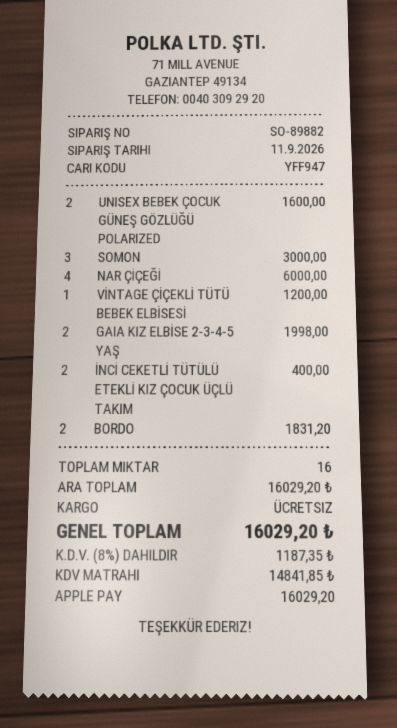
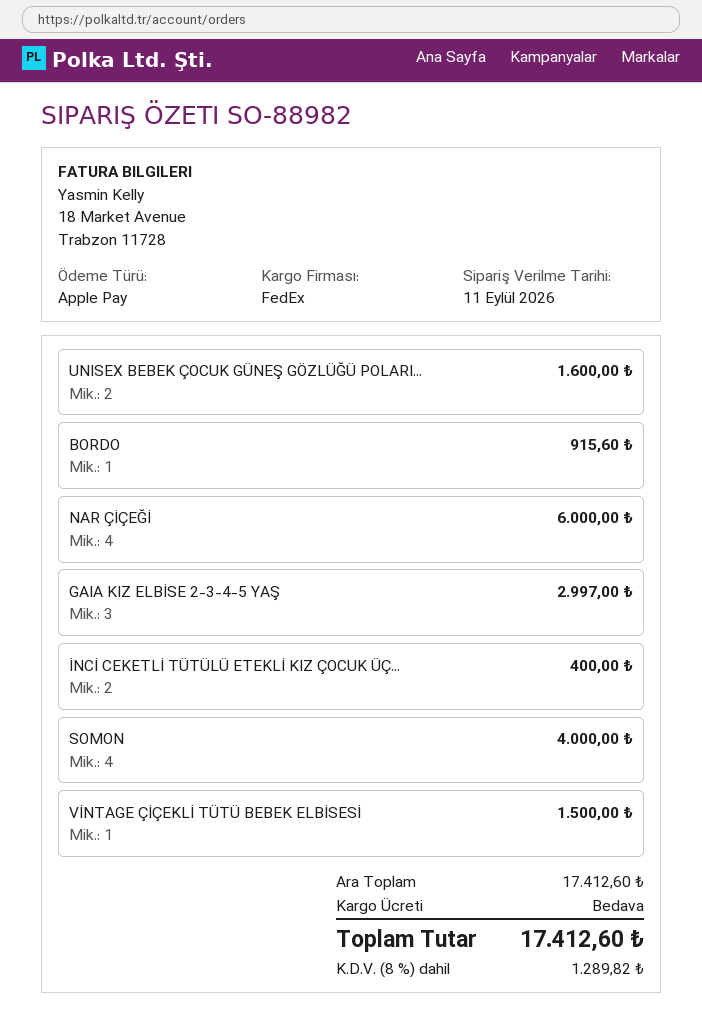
order number: SO-89882 -> SO-88982
SOMON: 3 for 3000.00 -> 4 for 4000.00
VİNTAGE ÇİÇEKLİ TÜTÜ BEBEK ELBİSESİ: 1 for 1200.00 -> 1 for 1500.00
GAIA KIZ ELBİSE 2-3-4-5 YAŞ: 2 for 1998.00 -> 3 for 2997.00
BORDO: 2 for 1831.20 -> 1 for 915.60
subtotal: 16029.20 -> 17412.60
tax: 8% = 1187.35 -> 8% = 1289.82
total: 16029.20 -> 17412.60

